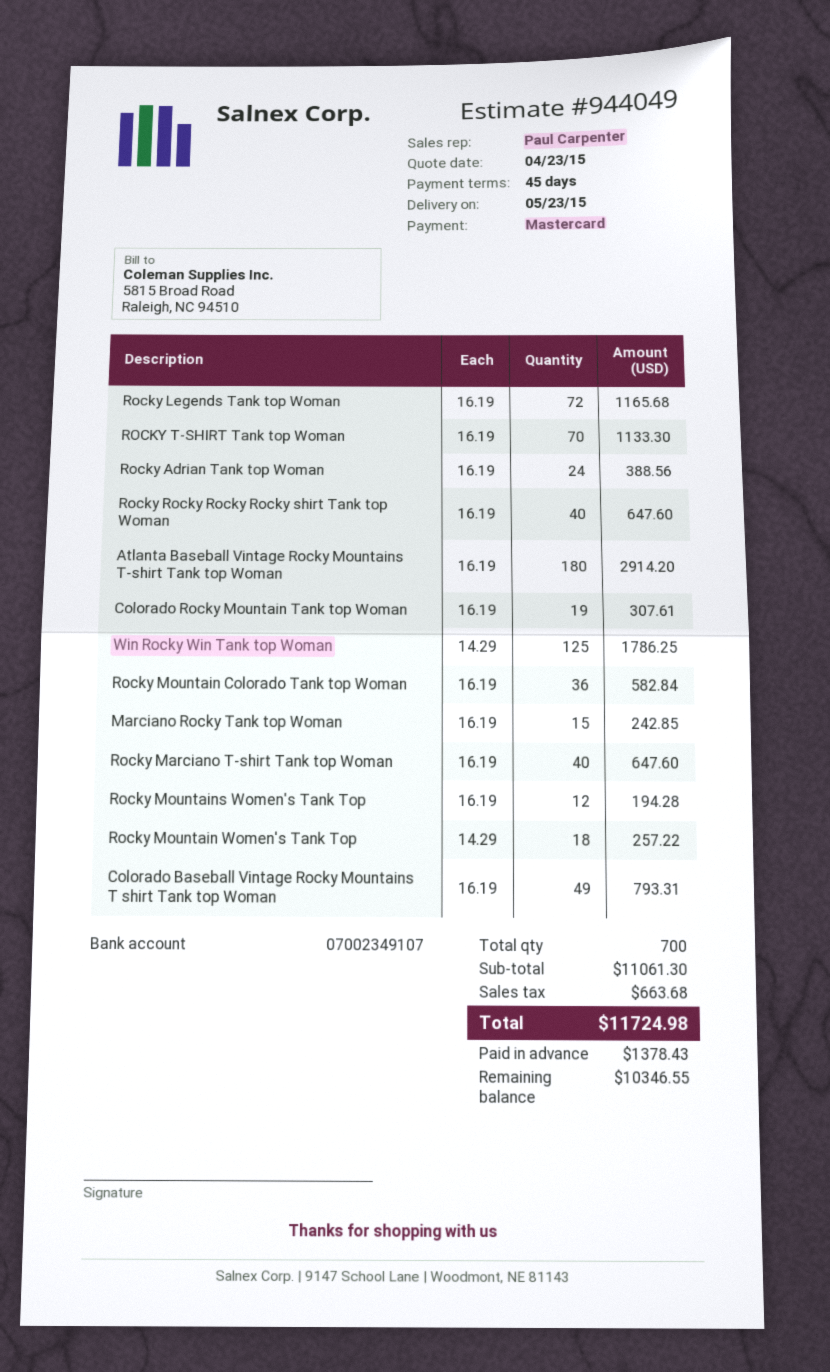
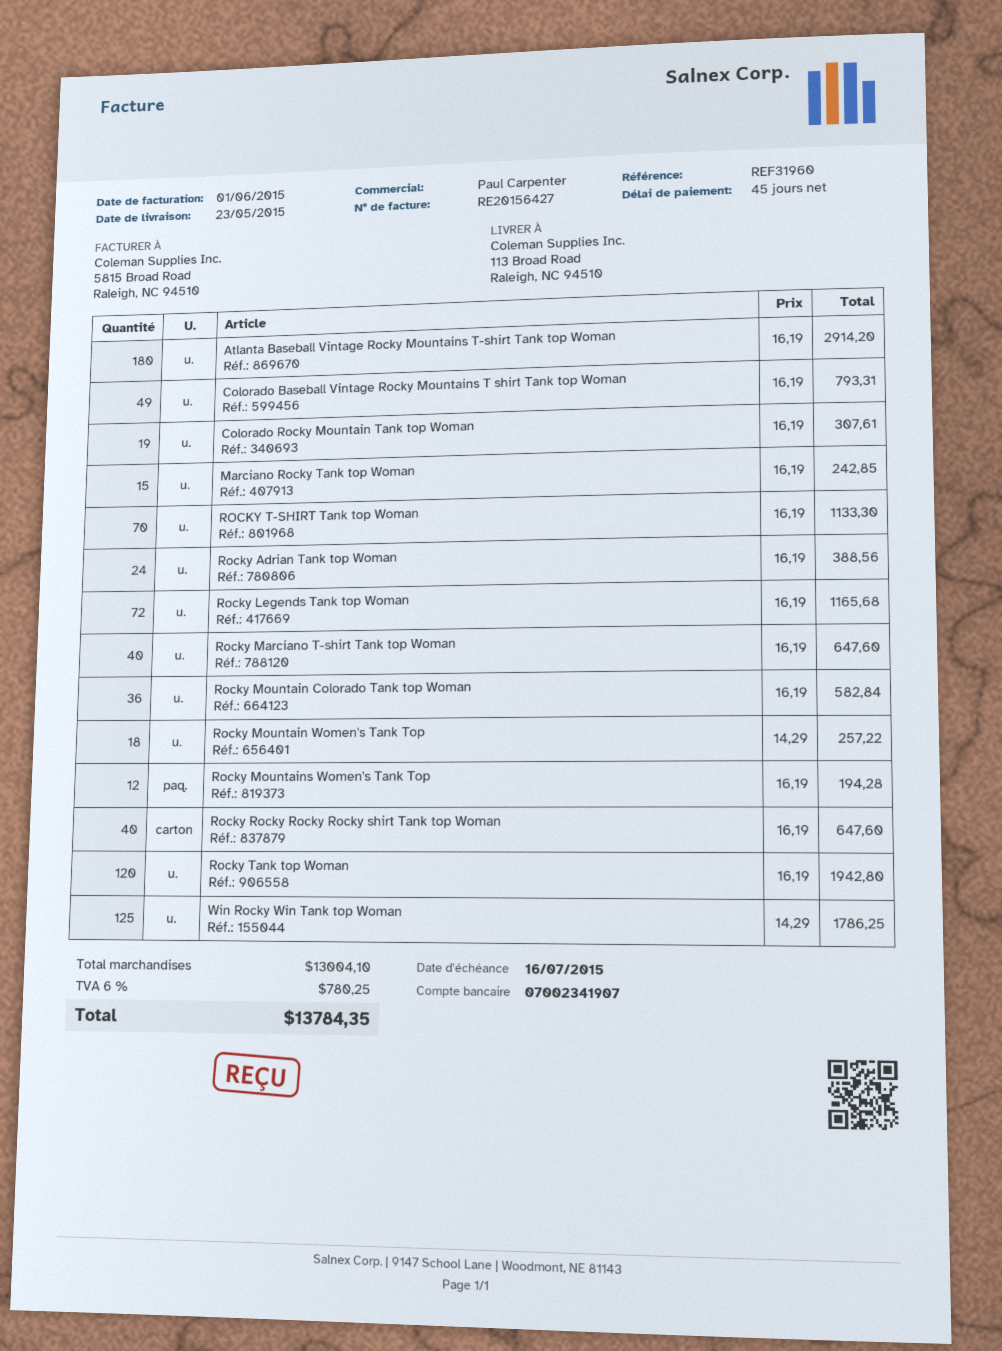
bank account: 07002349107 -> 07002341907
Rocky Tank top Woman: none -> 120 x 16.19 = 1942.80
subtotal: 11061.30 -> 13004.10
tax: 663.68 -> 780.25
total: 11724.98 -> 13784.35

